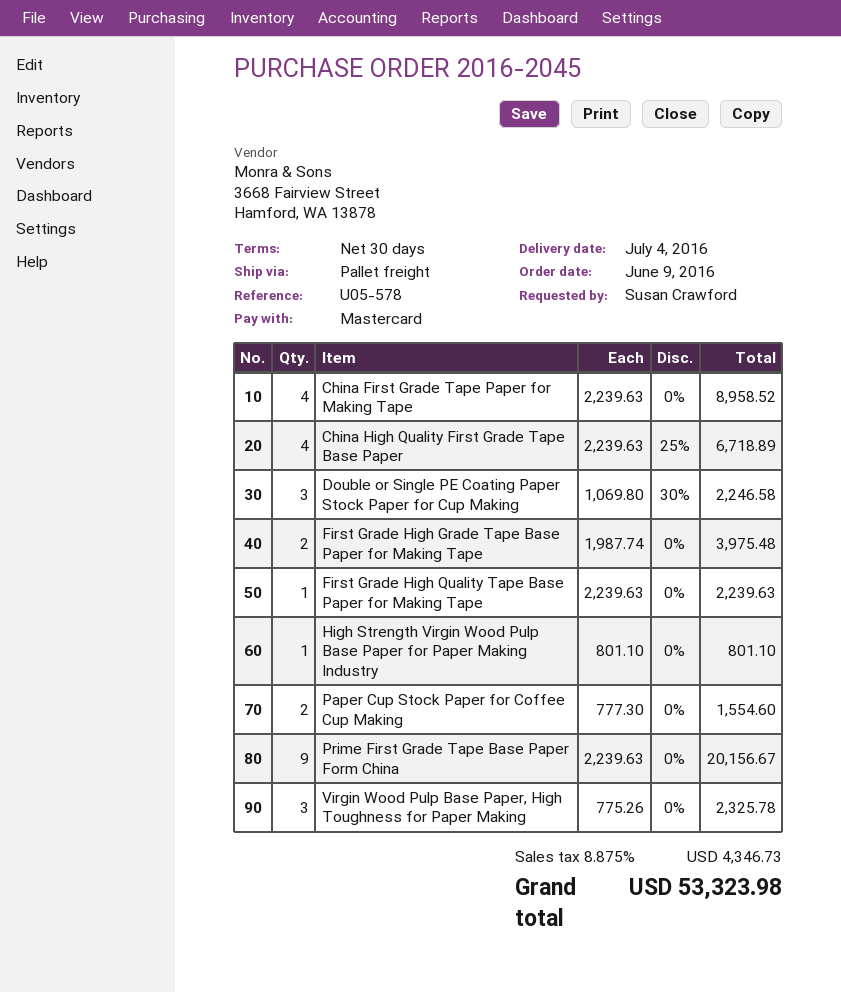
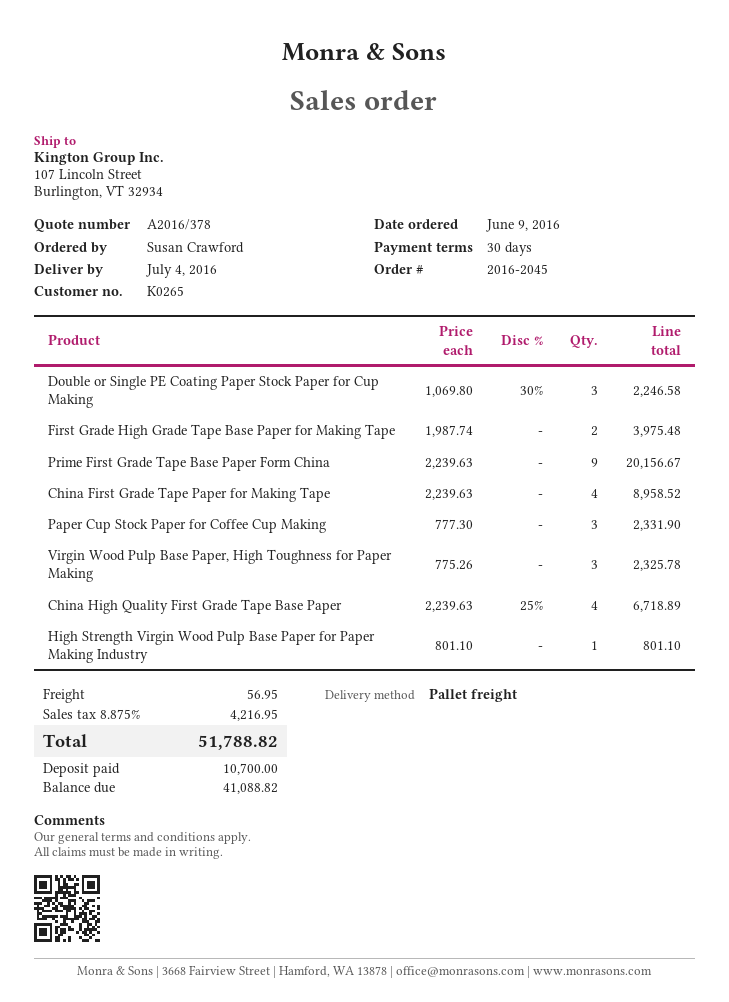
First Grade High Quality Tape Base Paper for Making Tape: 1 x 2239.63 = 2239.63 -> none
Paper Cup Stock Paper for Coffee Cup Making: 2 x 777.30 = 1554.60 -> 3 x 777.30 = 2331.90
shipping: none -> 56.95
tax: 8.875% = 4346.73 -> 8.875% = 4216.95
total: 53323.98 -> 51788.82

